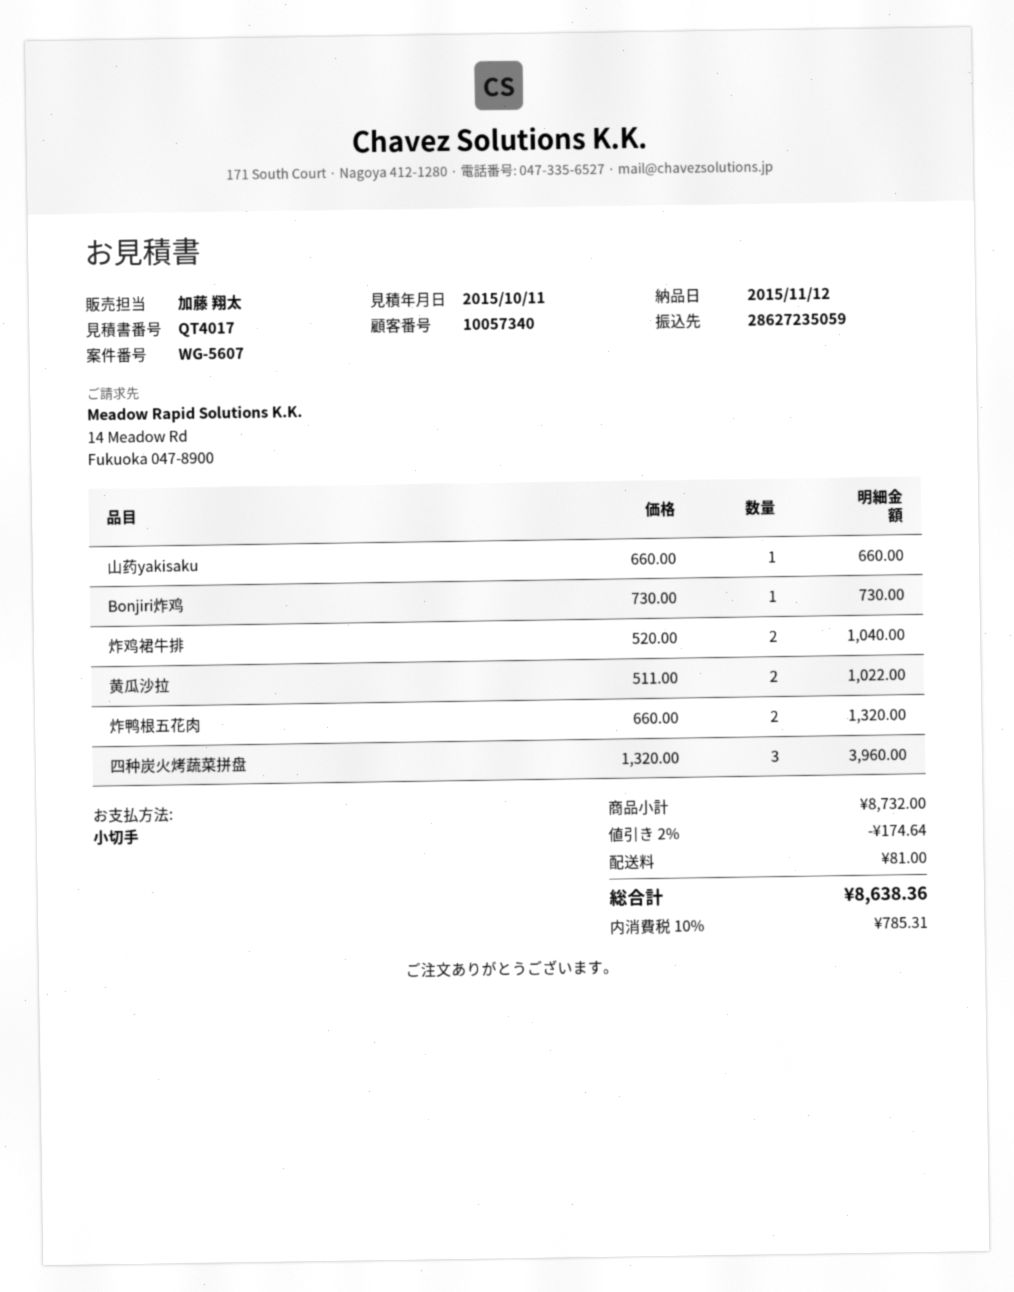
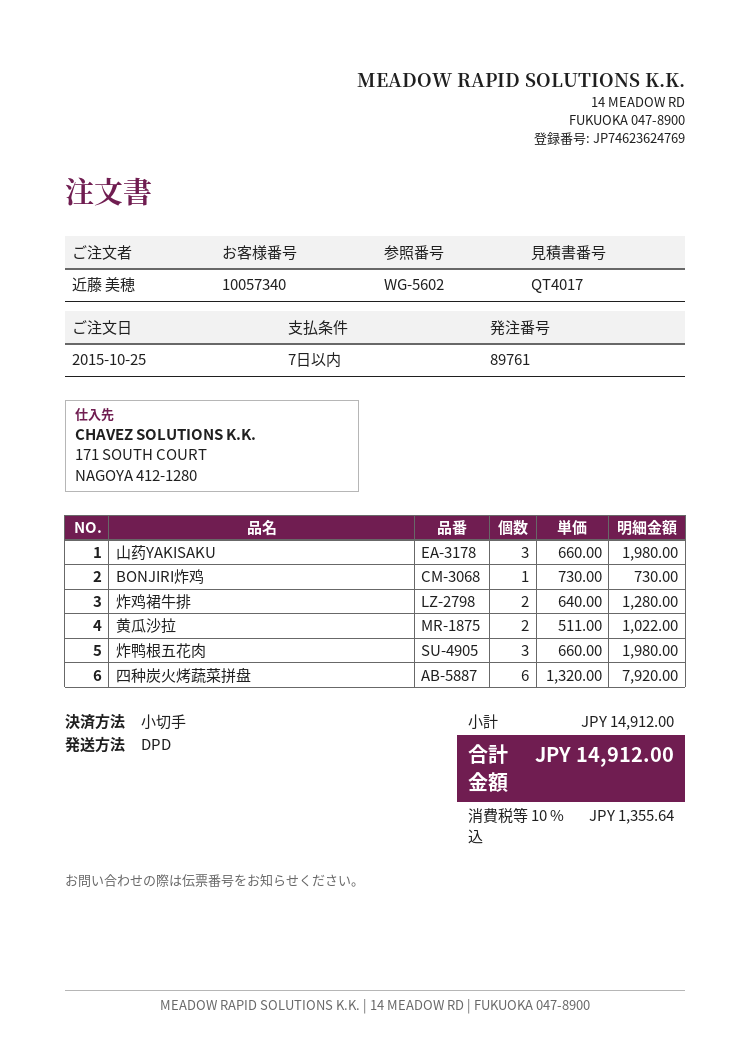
reference: WG-5607 -> WG-5602
山药yakisaku: 1 x 660.00 = 660.00 -> 3 x 660.00 = 1980.00
炸鸡裙牛排: 2 x 520.00 = 1040.00 -> 2 x 640.00 = 1280.00
炸鸭根五花肉: 2 x 660.00 = 1320.00 -> 3 x 660.00 = 1980.00
四种炭火烤蔬菜拼盘: 3 x 1320.00 = 3960.00 -> 6 x 1320.00 = 7920.00
subtotal: 8732.00 -> 14912.00
discount: 2% = 174.64 -> none
shipping: 81.00 -> none
tax: 10% = 785.31 -> 10% = 1355.64
total: 8638.36 -> 14912.00

